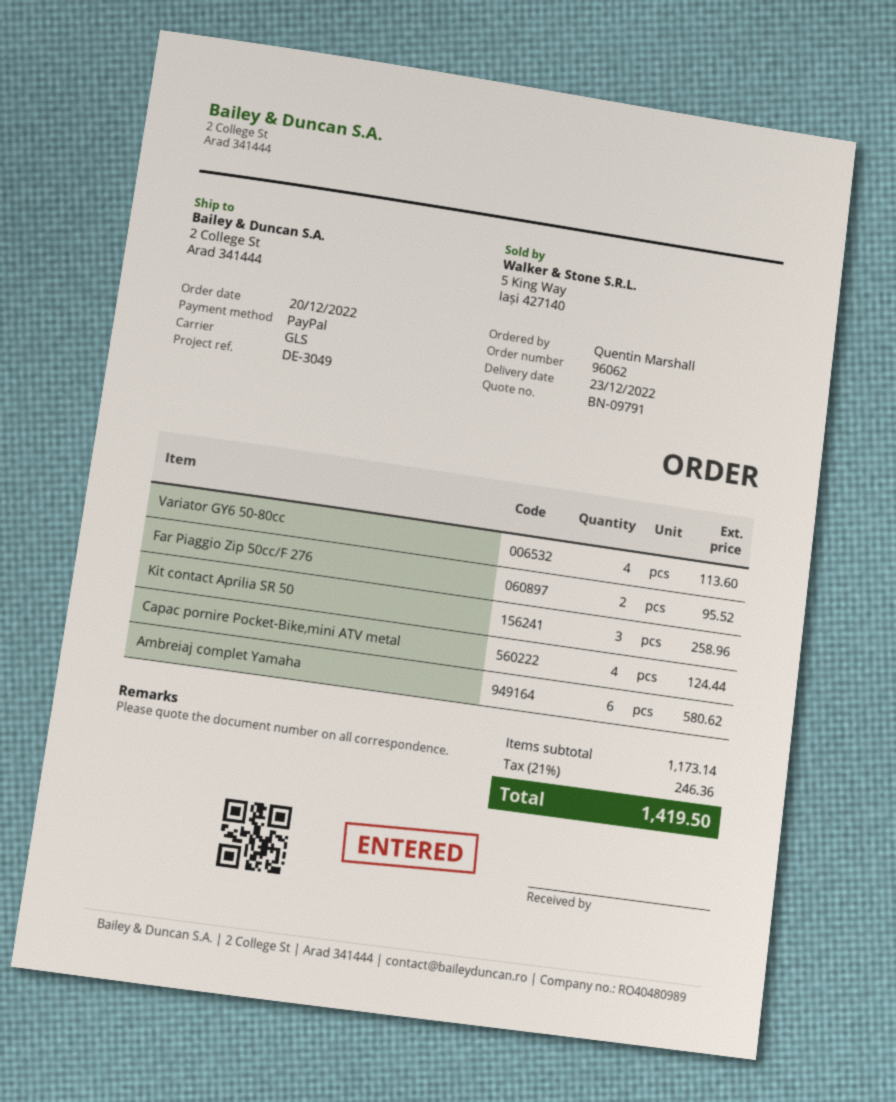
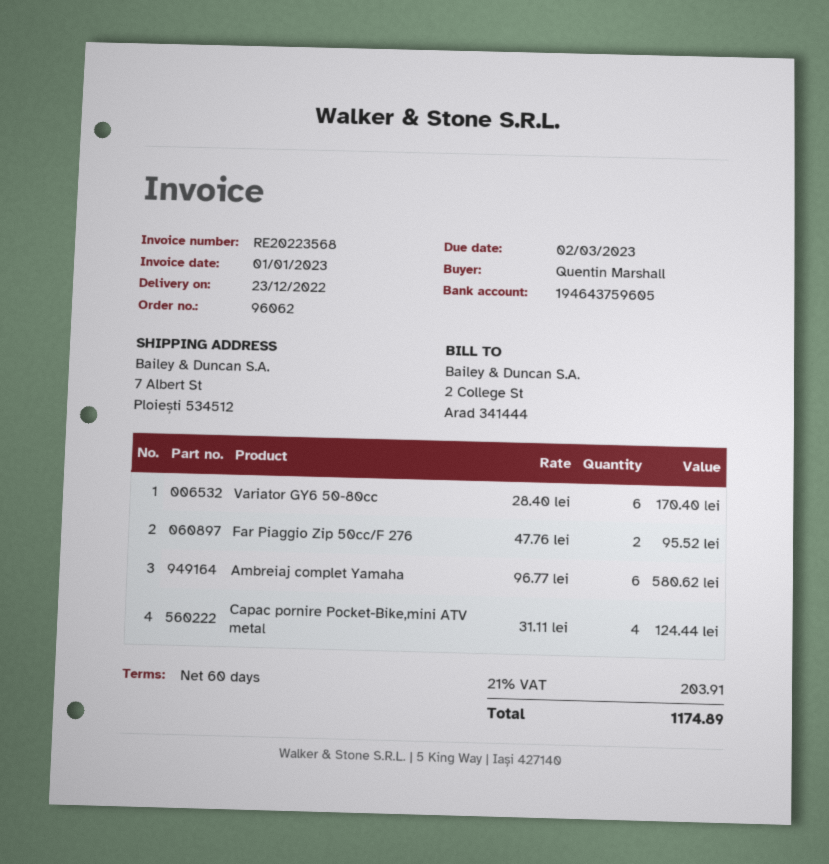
ship to: 2 College St, Arad 341444 -> 7 Albert St, Ploiești 534512
Variator GY6 50-80cc: 4 for 113.60 -> 6 for 170.40
Kit contact Aprilia SR 50: 3 for 258.96 -> none
tax: 21% = 246.36 -> 21% = 203.91
total: 1419.50 -> 1174.89

